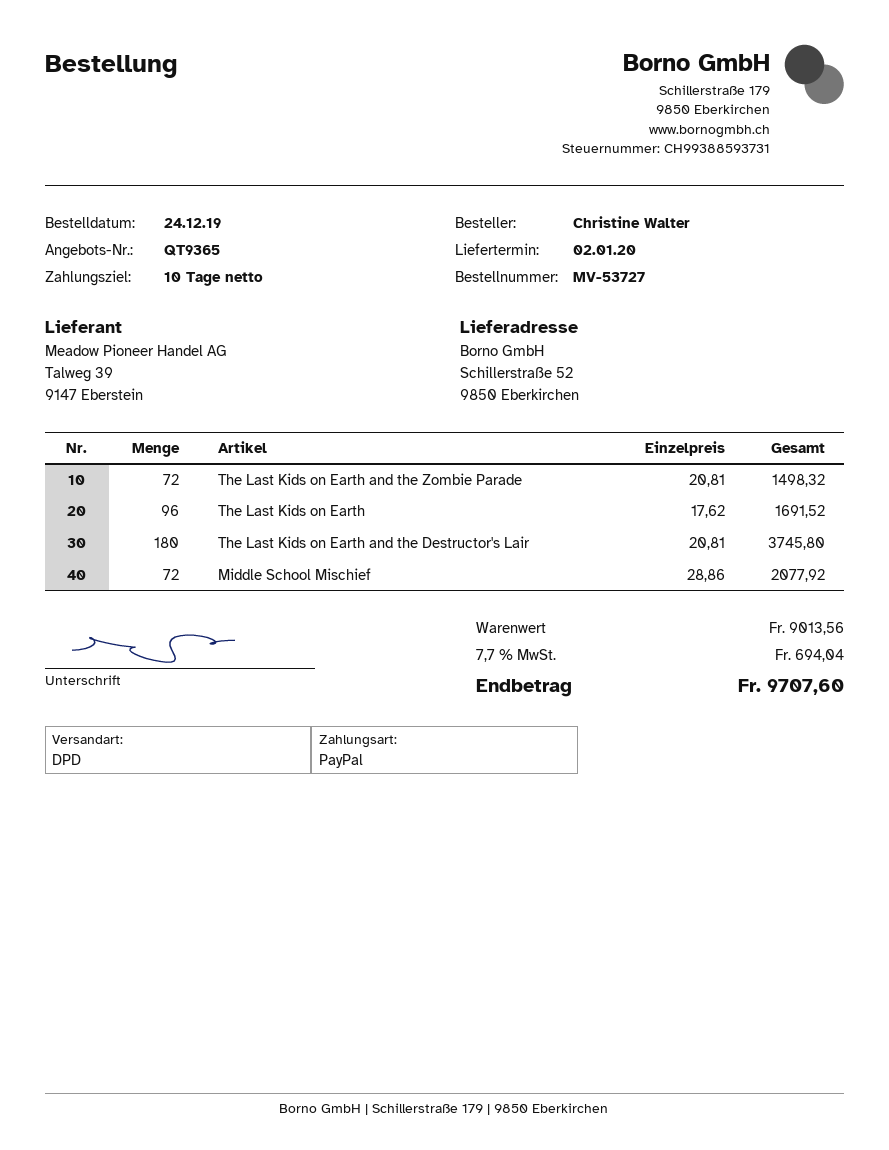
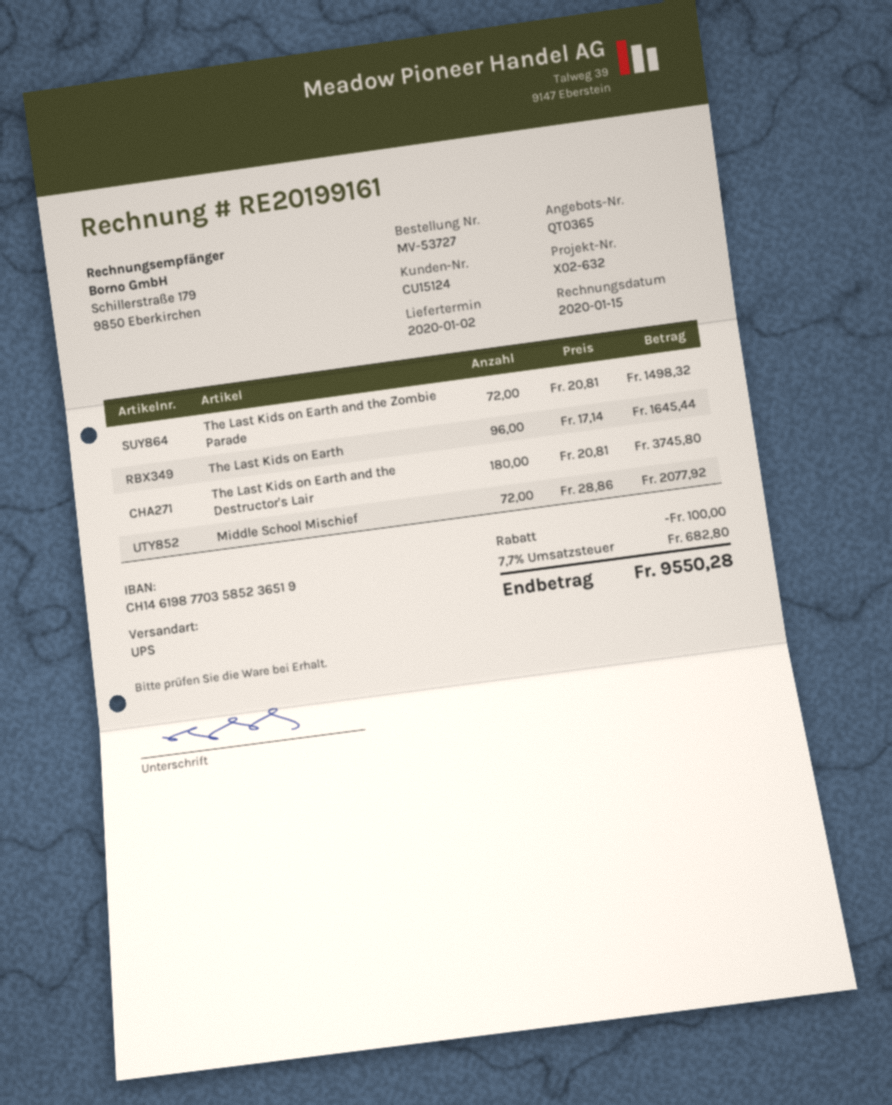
quote number: QT9365 -> QT0365
shipping method: DPD -> UPS
The Last Kids on Earth: 96 x 17.62 = 1691.52 -> 96 x 17.14 = 1645.44
discount: none -> 100.00
tax: 7.7% = 694.04 -> 7.7% = 682.80
total: 9707.60 -> 9550.28

